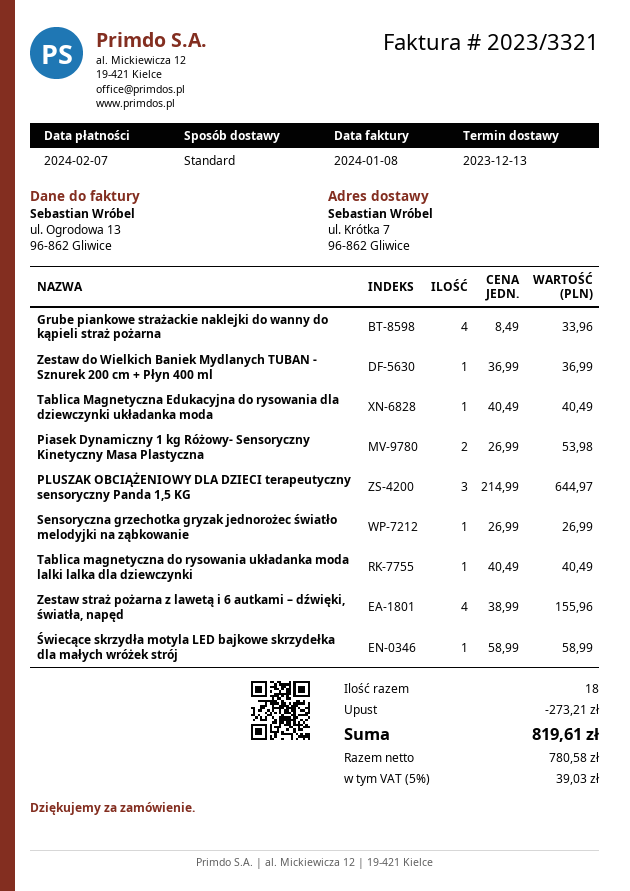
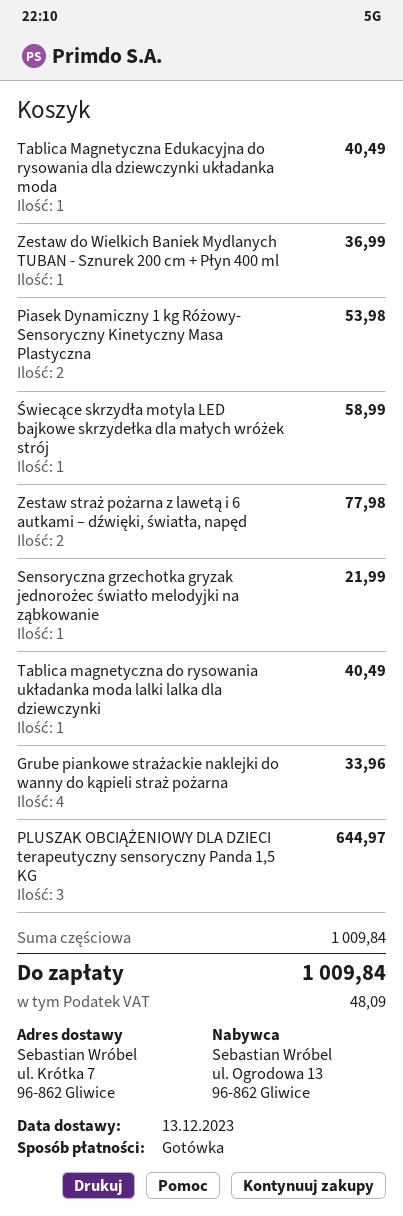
Sensoryczna grzechotka gryzak jednorożec światło melodyjki na ząbkowanie: 1 for 26.99 -> 1 for 21.99
Zestaw straż pożarna z lawetą i 6 autkami – dźwięki, światła, napęd: 4 for 155.96 -> 2 for 77.98
discount: 273.21 -> none
tax: 39.03 -> 48.09
total: 819.61 -> 1009.84

